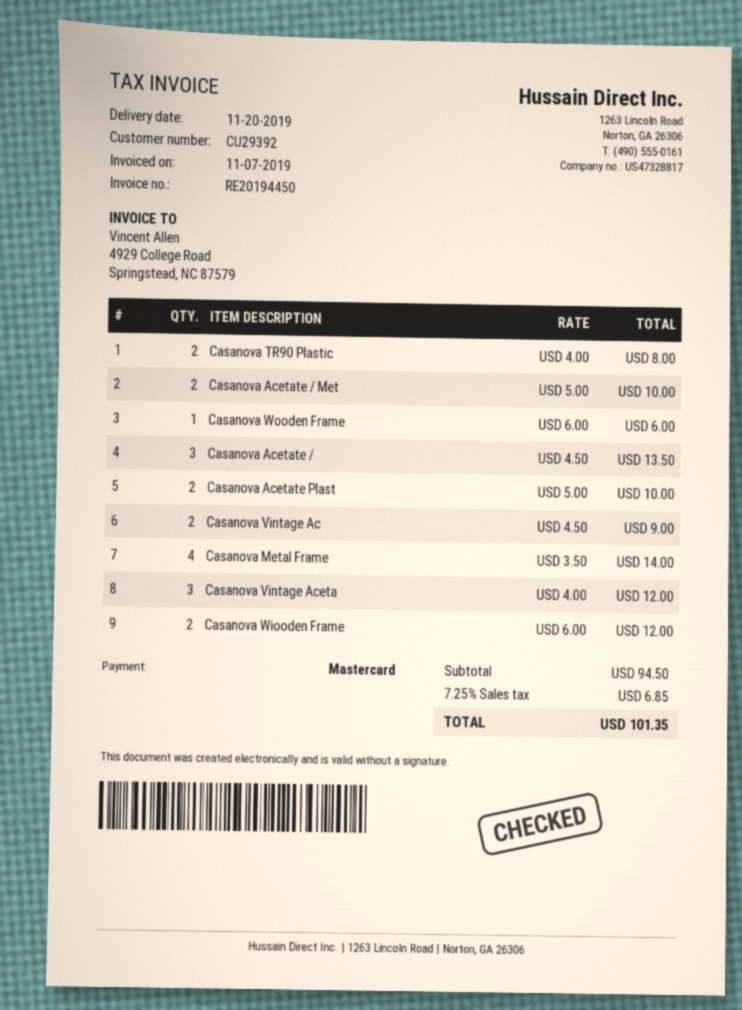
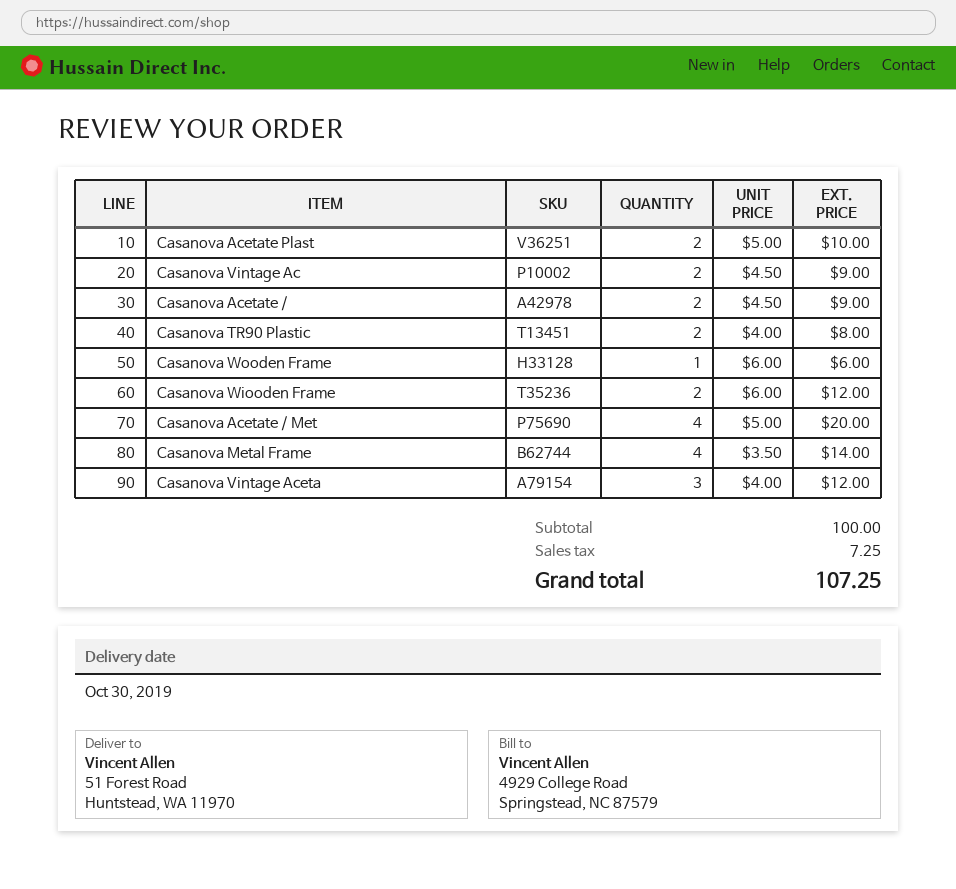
delivery date: 2019-11-20 -> 2019-10-30
Casanova Acetate / Met: 2 x 5.00 = 10.00 -> 4 x 5.00 = 20.00
Casanova Acetate /: 3 x 4.50 = 13.50 -> 2 x 4.50 = 9.00
subtotal: 94.50 -> 100.00
tax: 6.85 -> 7.25
total: 101.35 -> 107.25

